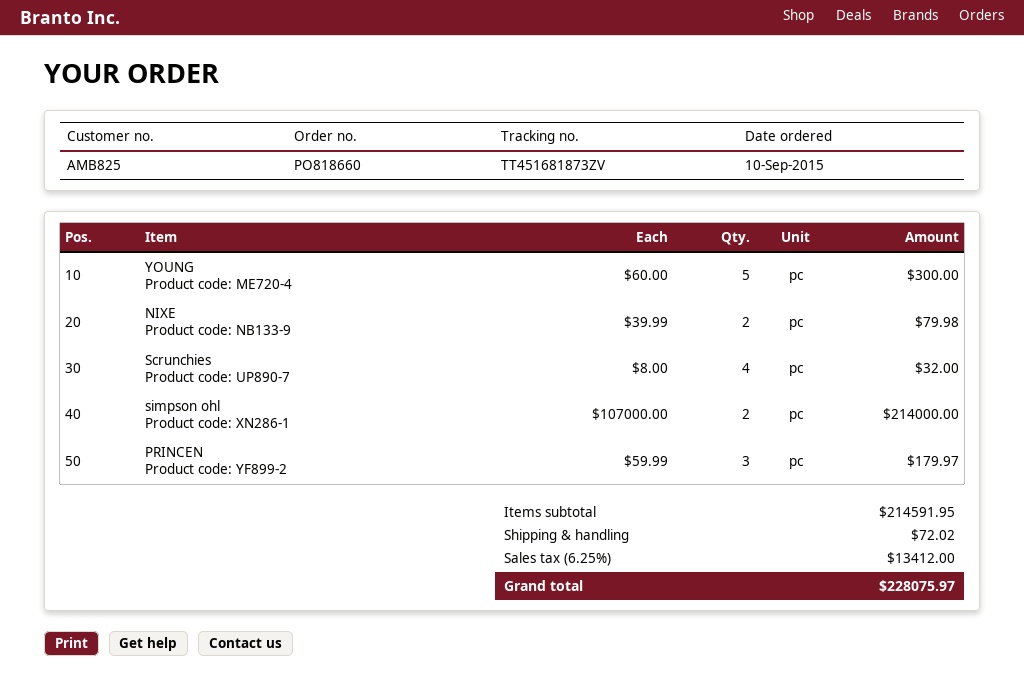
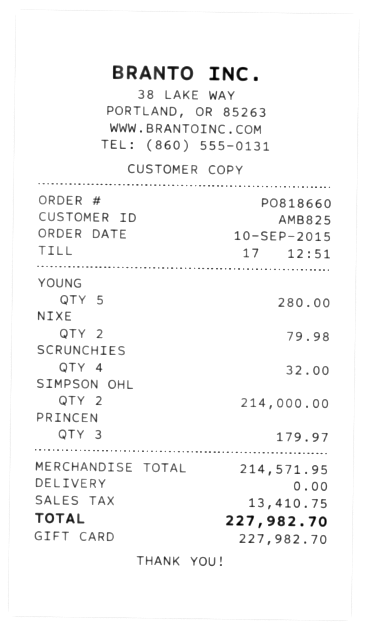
YOUNG: 5 for 300.00 -> 5 for 280.00
subtotal: 214591.95 -> 214571.95
shipping: 72.02 -> 0.00
tax: 13412.00 -> 13410.75
total: 228075.97 -> 227982.70

